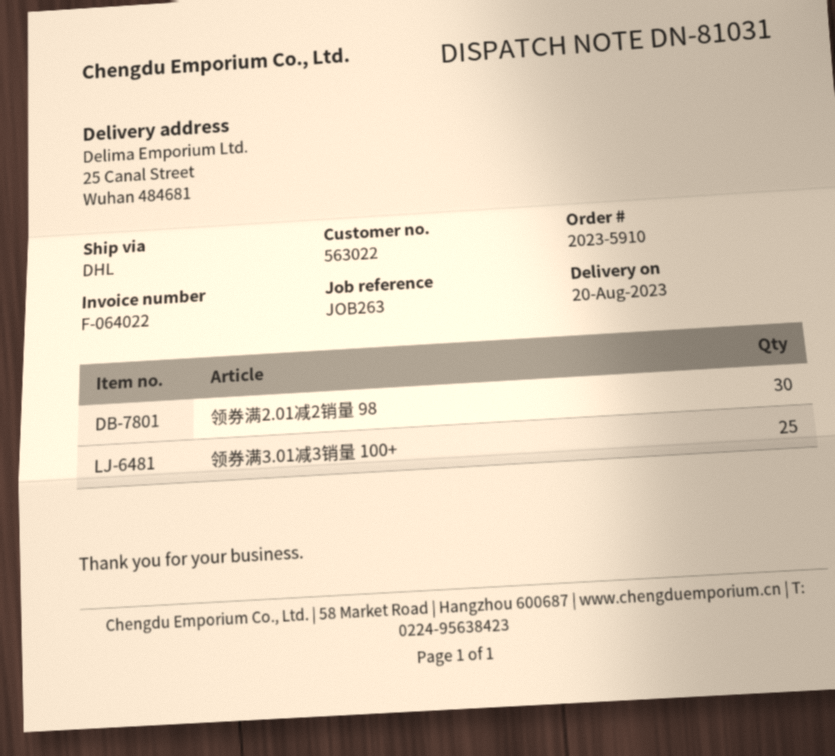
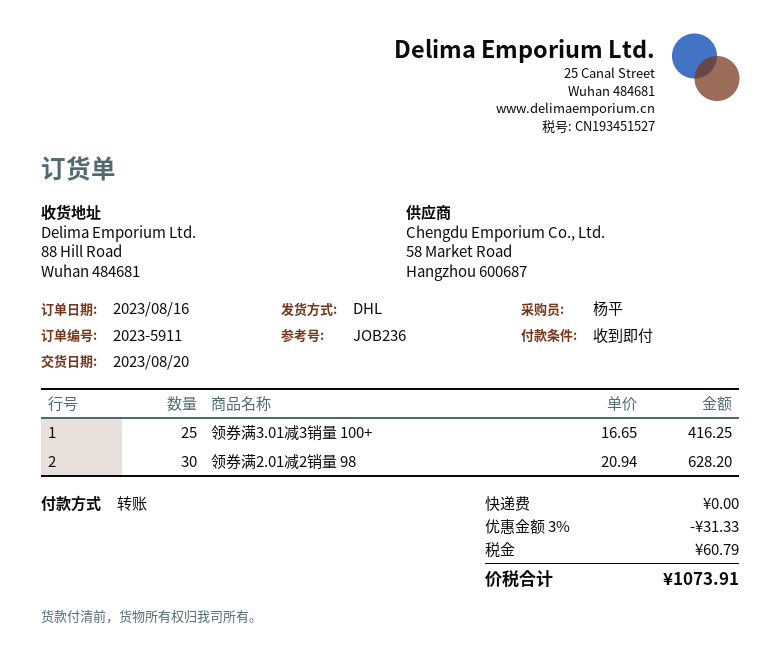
order number: 2023-5910 -> 2023-5911
reference: JOB263 -> JOB236
ship to: 25 Canal Street, Wuhan 484681 -> 88 Hill Road, Wuhan 484681

